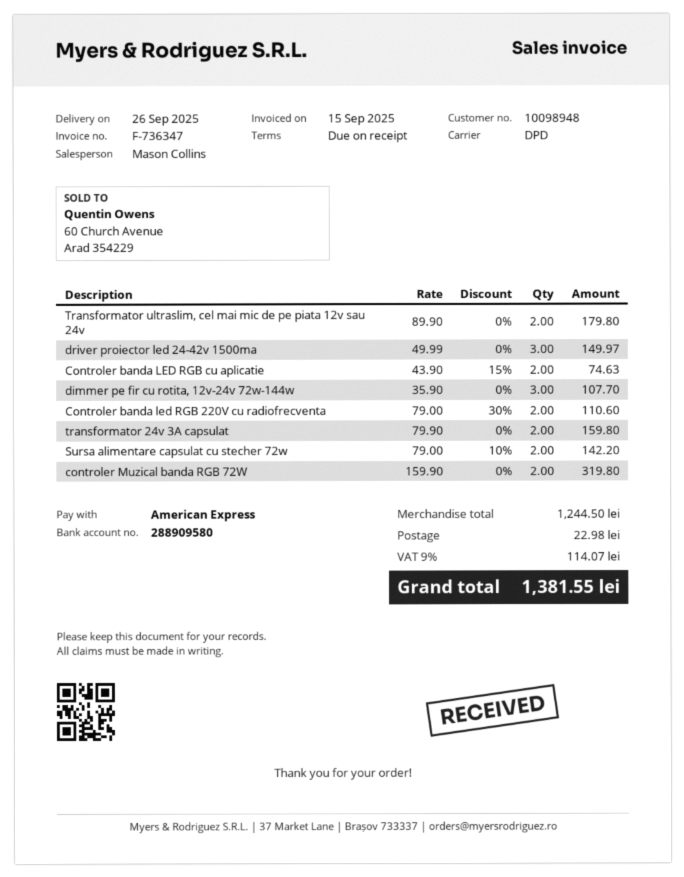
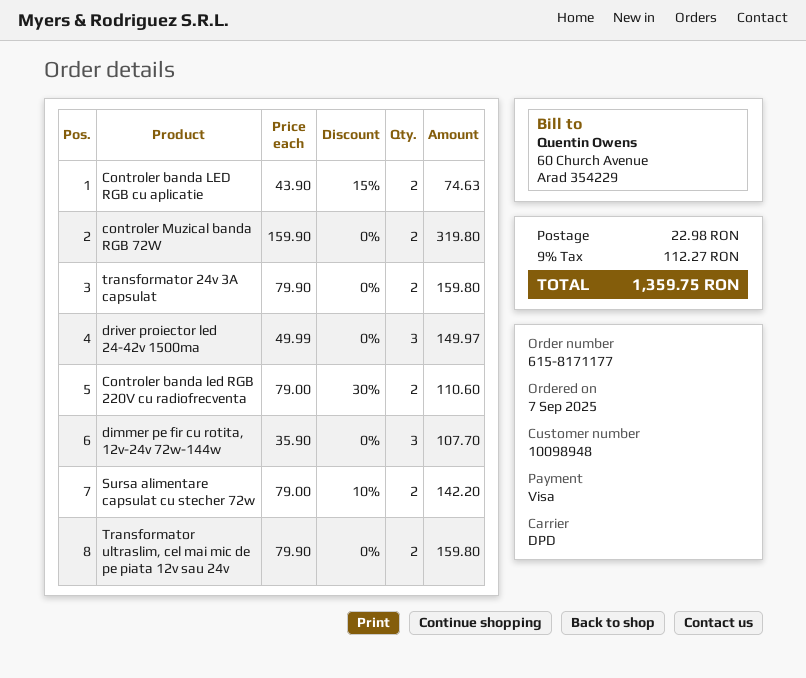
payment method: American Express -> Visa
Transformator ultraslim, cel mai mic de pe piata 12v sau 24v: 2 x 89.90 = 179.80 -> 2 x 79.90 = 159.80
tax: 9% = 114.07 -> 9% = 112.27
total: 1381.55 -> 1359.75

